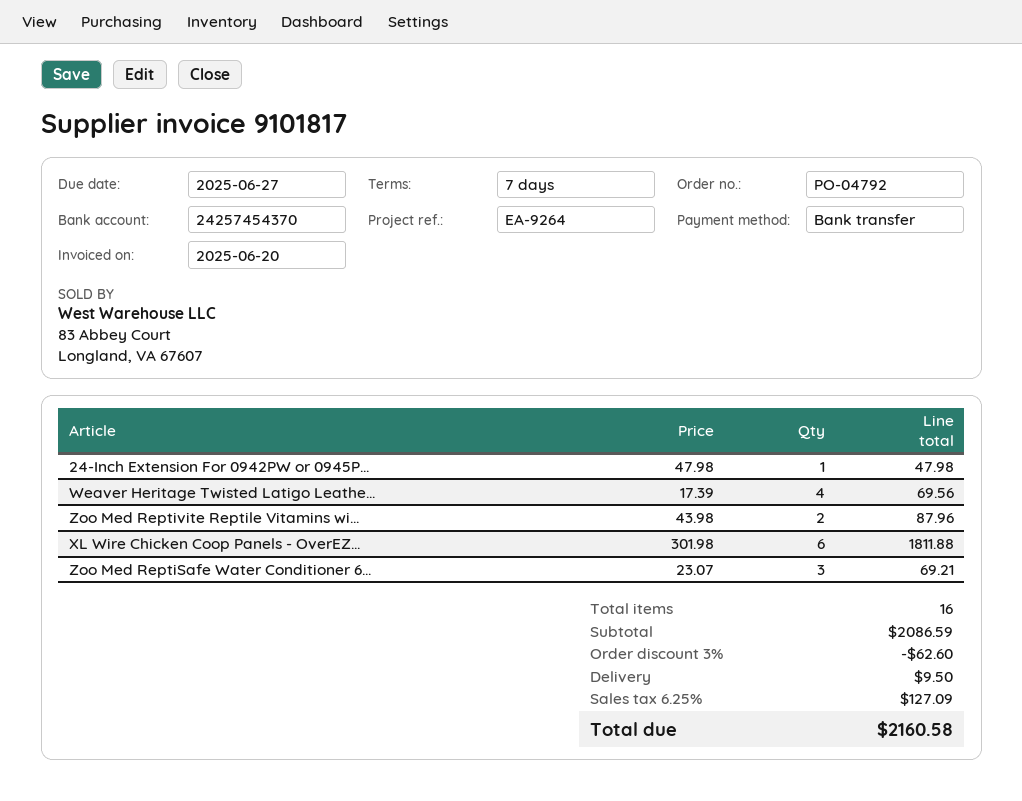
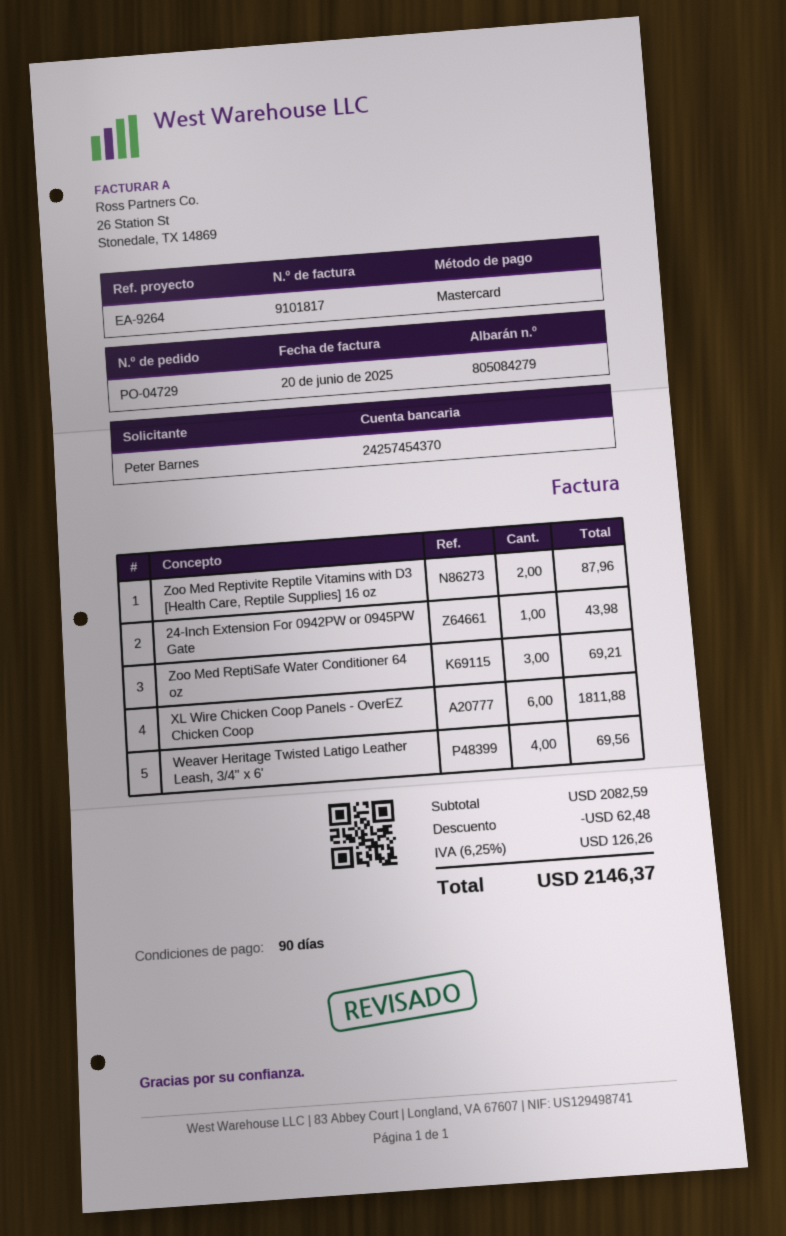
order number: PO-04792 -> PO-04729
payment terms: 7 days -> 90 days
payment method: bank transfer -> Mastercard
24-Inch Extension For 0942PW or 0945P...: 1 for 47.98 -> 1 for 43.98
subtotal: 2086.59 -> 2082.59
discount: 62.60 -> 62.48
shipping: 9.50 -> none
tax: 6.25% = 127.09 -> 6.25% = 126.26
total: 2160.58 -> 2146.37

